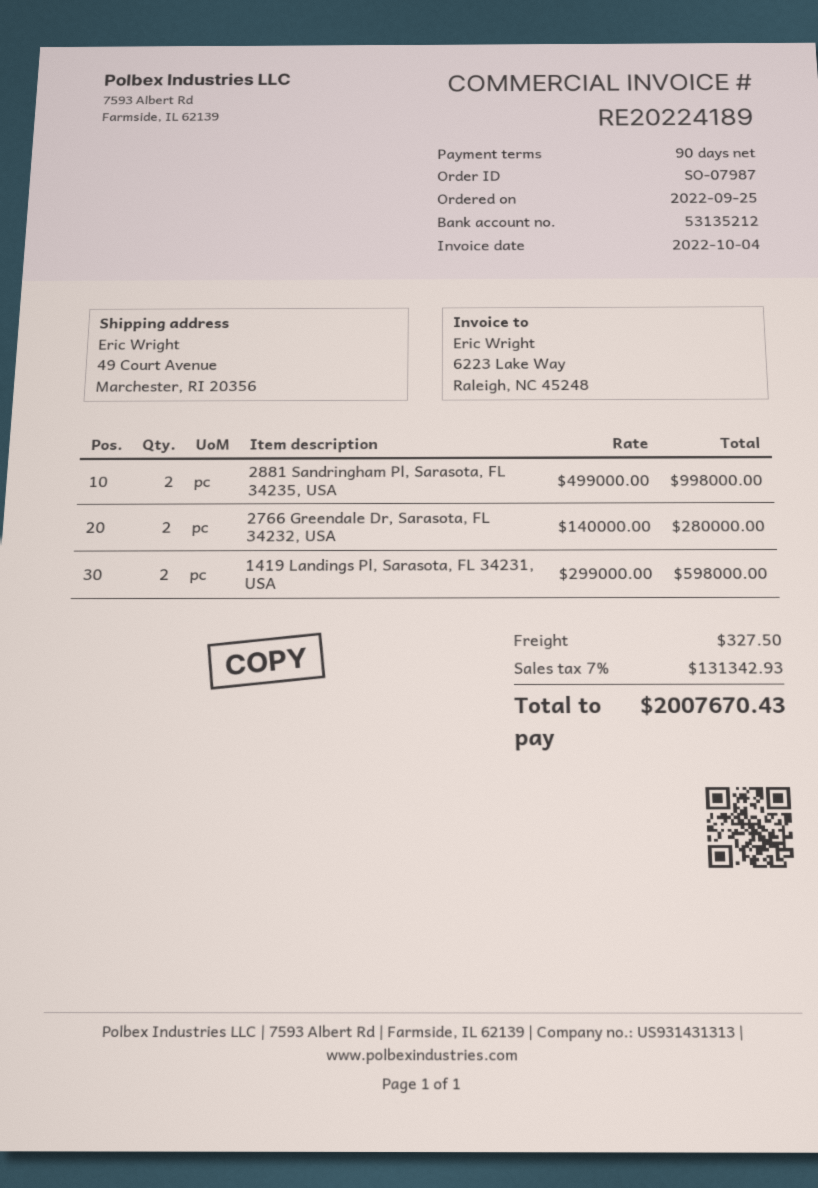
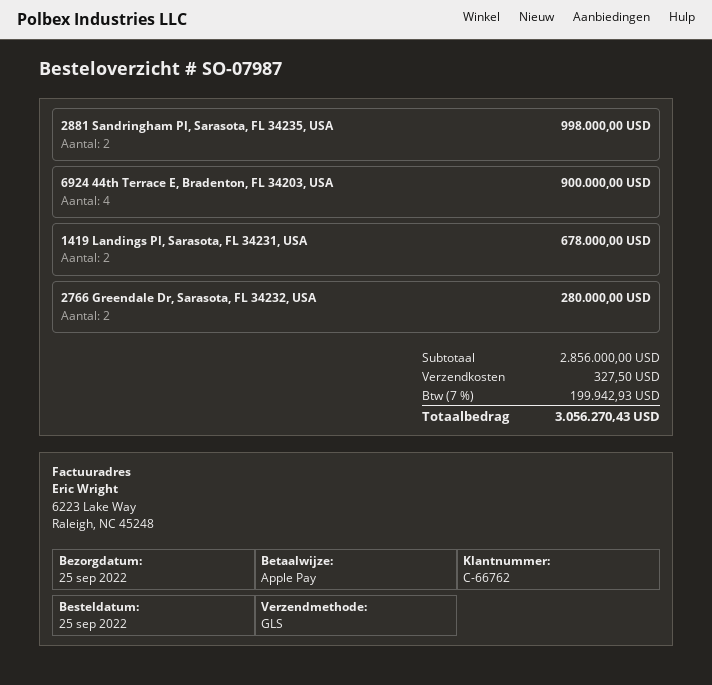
1419 Landings Pl, Sarasota, FL 34231, USA: 2 for 598000.00 -> 2 for 678000.00
6924 44th Terrace E, Bradenton, FL 34203, USA: none -> 4 for 900000.00
tax: 7% = 131342.93 -> 7% = 199942.93
total: 2007670.43 -> 3056270.43

